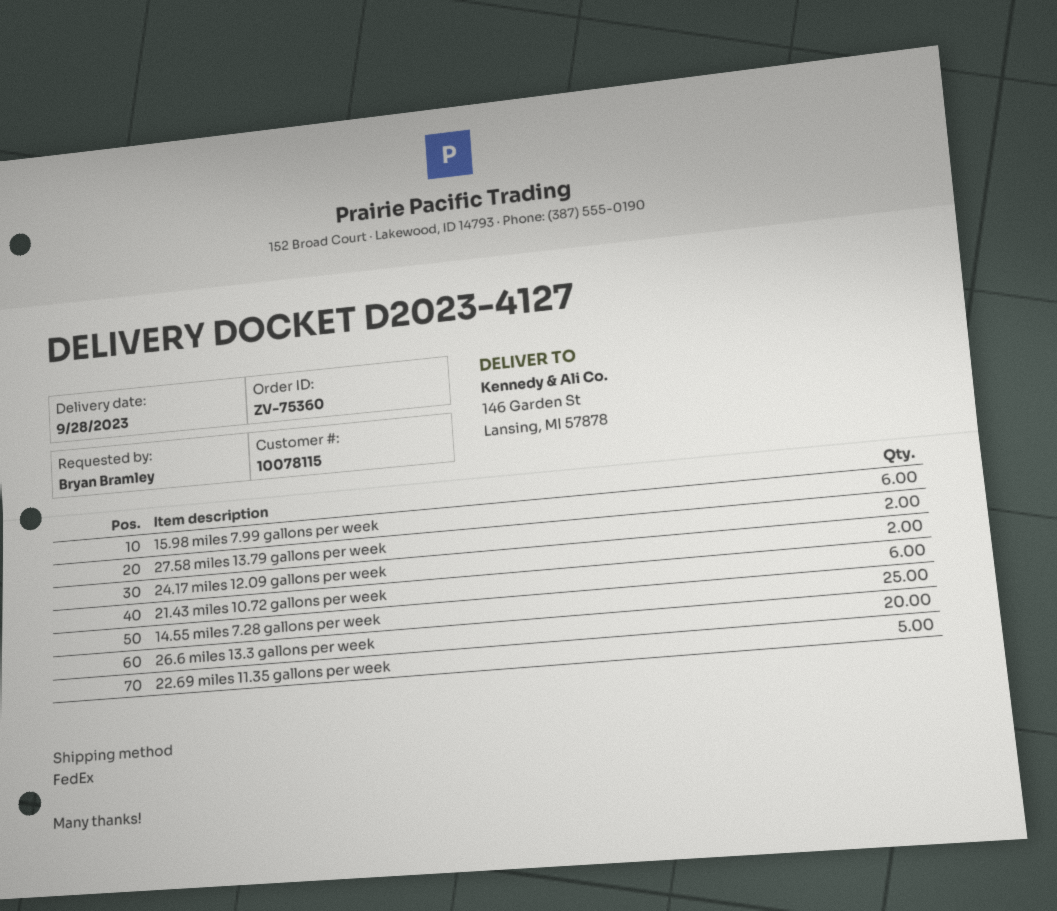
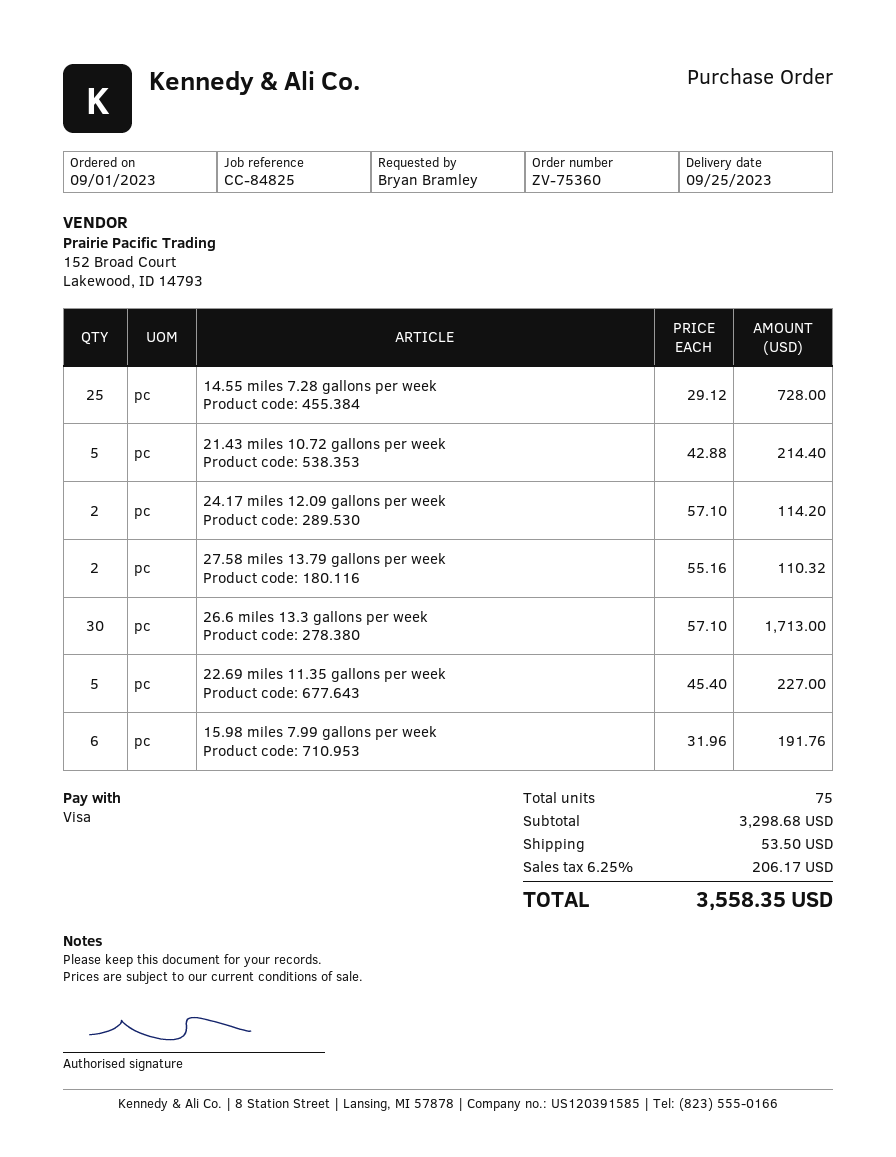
delivery date: 2023-09-28 -> 2023-09-25
21.43 miles 10.72 gallons per week: 6 -> 5
26.6 miles 13.3 gallons per week: 20 -> 30

